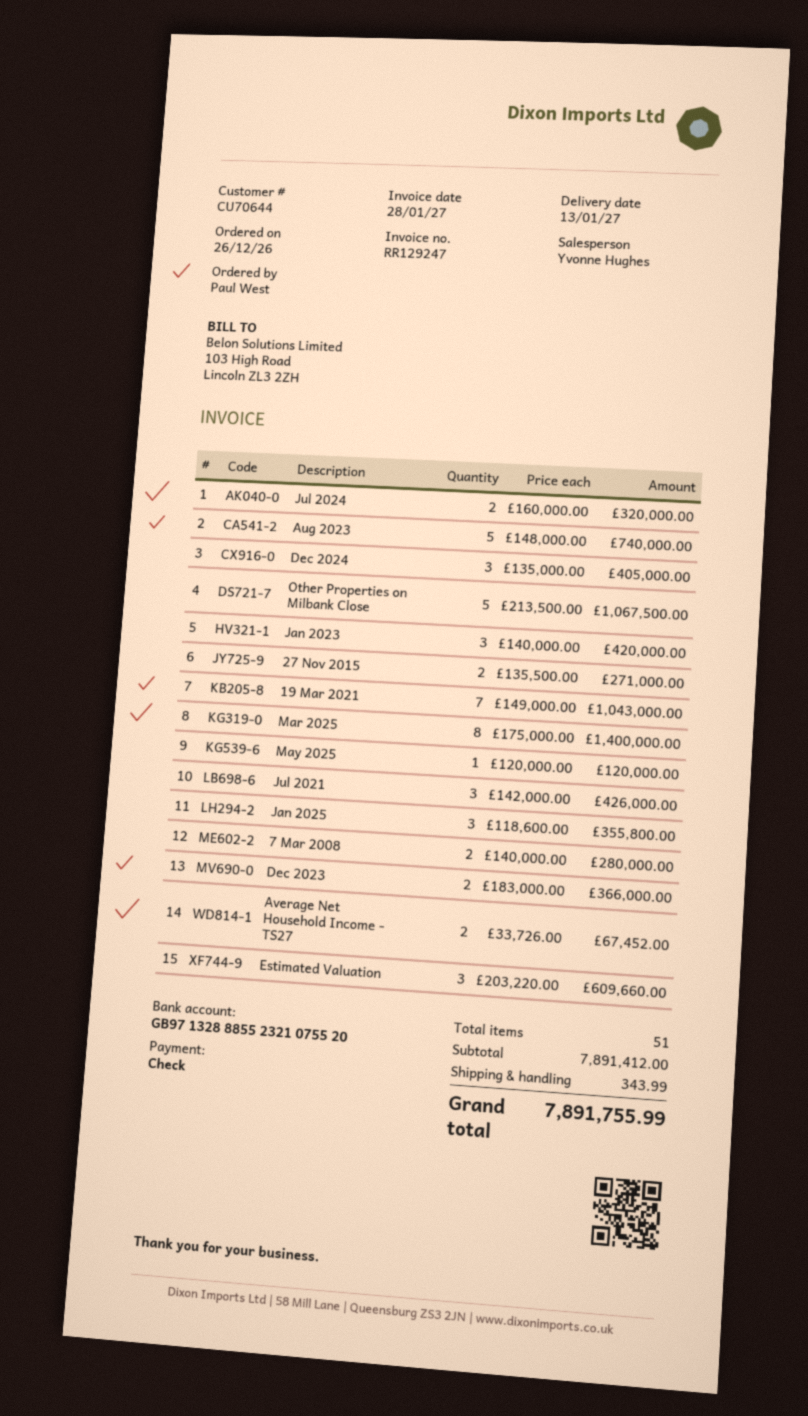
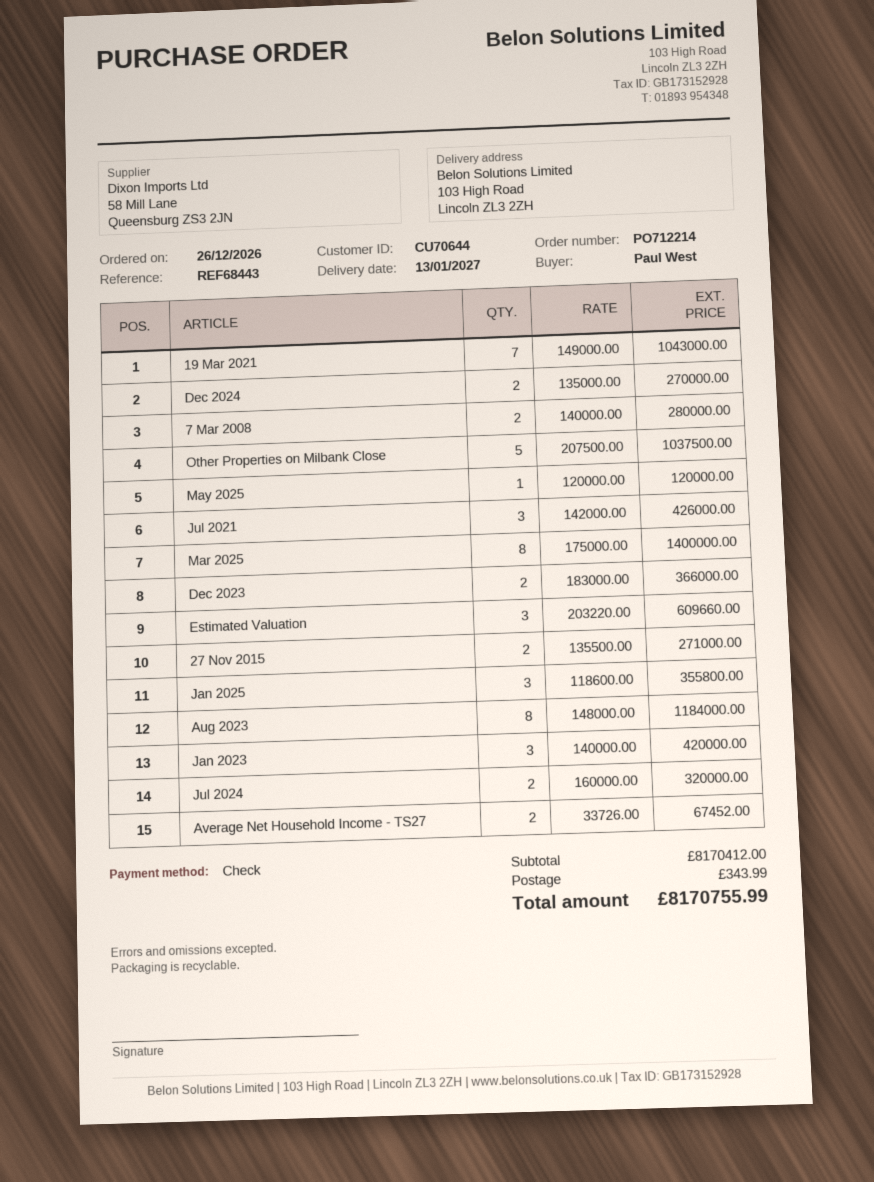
Aug 2023: 5 x 148000.00 = 740000.00 -> 8 x 148000.00 = 1184000.00
Dec 2024: 3 x 135000.00 = 405000.00 -> 2 x 135000.00 = 270000.00
Other Properties on Milbank Close: 5 x 213500.00 = 1067500.00 -> 5 x 207500.00 = 1037500.00
subtotal: 7891412.00 -> 8170412.00
total: 7891755.99 -> 8170755.99

